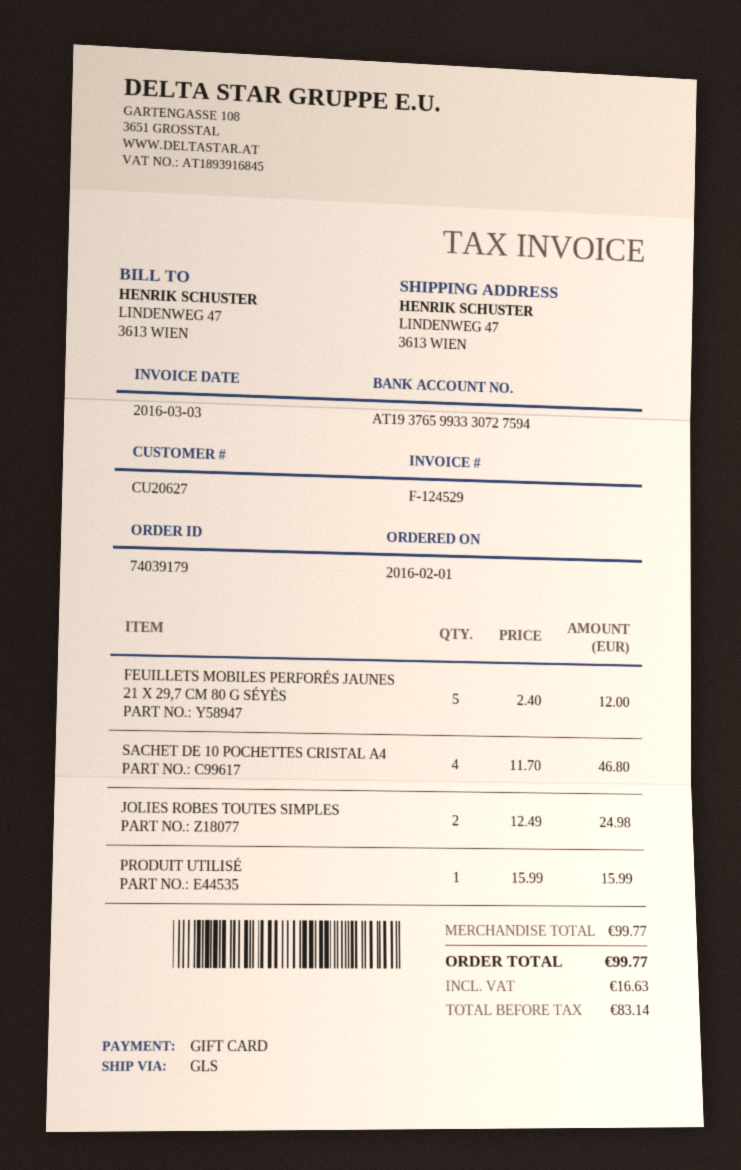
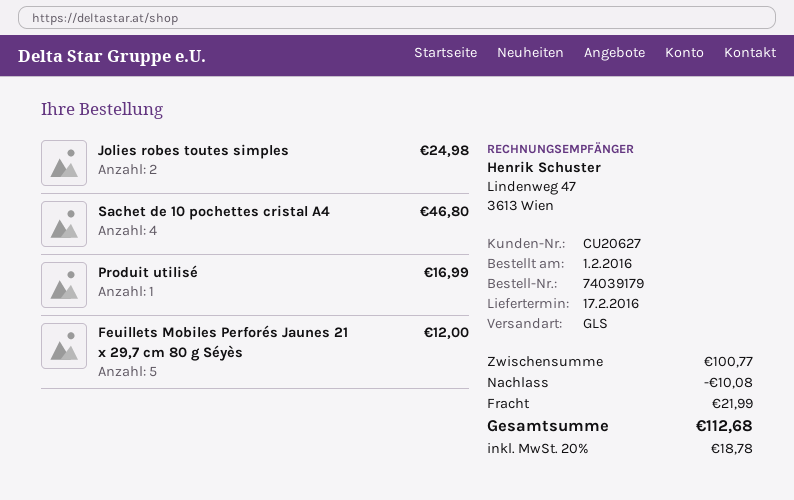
PRODUIT UTILISÉ: 1 for 15.99 -> 1 for 16.99
subtotal: 99.77 -> 100.77
discount: none -> 10.08
shipping: none -> 21.99
tax: 16.63 -> 18.78
total: 99.77 -> 112.68

